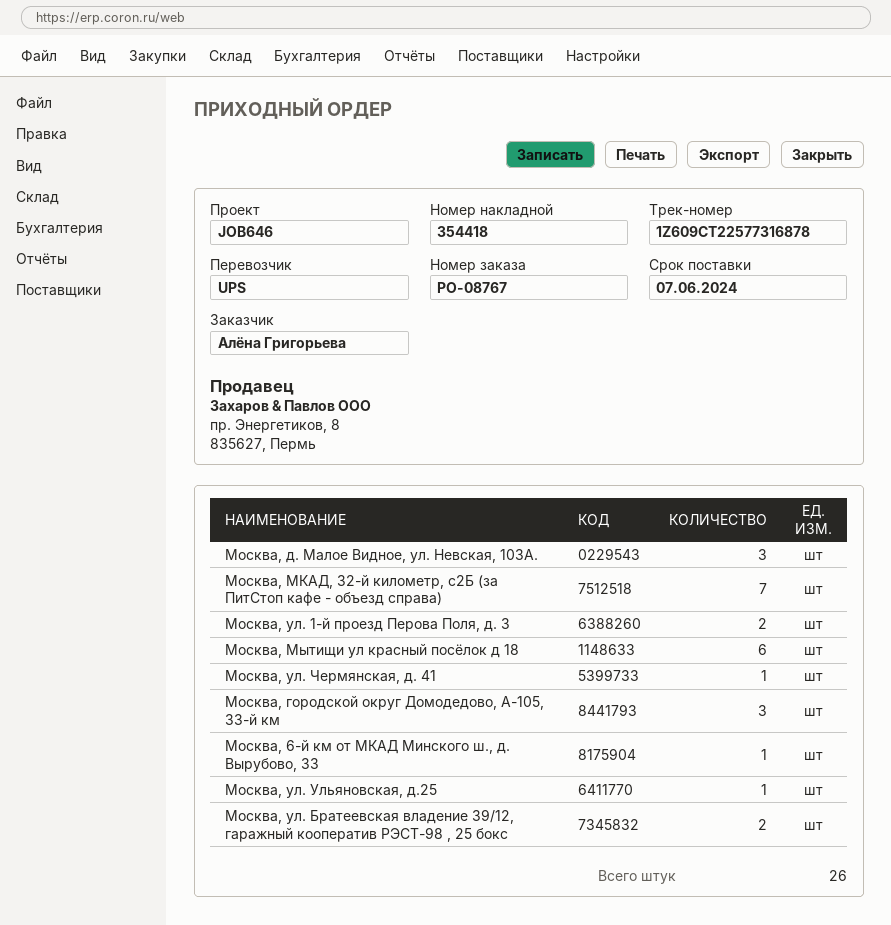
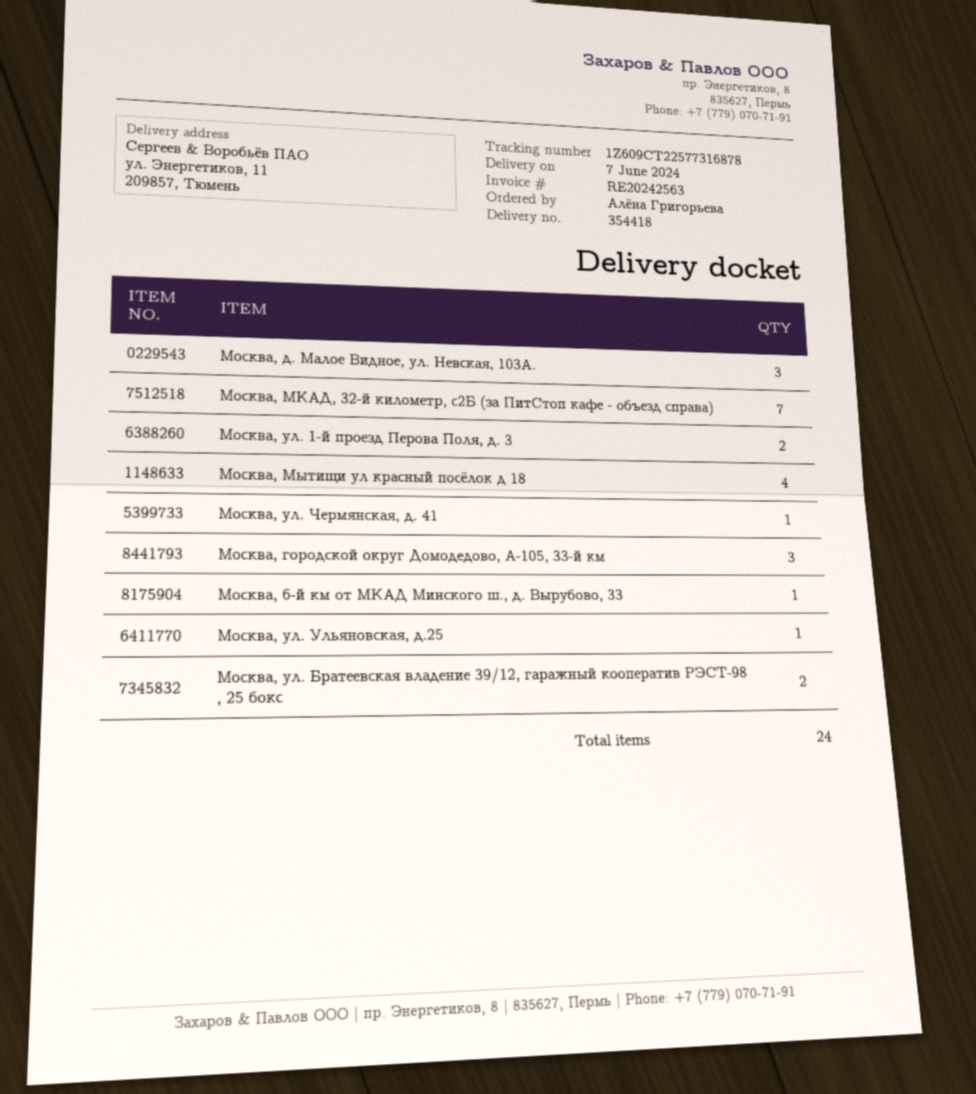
Москва, Мытищи ул красный посёлок д 18: 6 -> 4
total quantity: 26 -> 24

